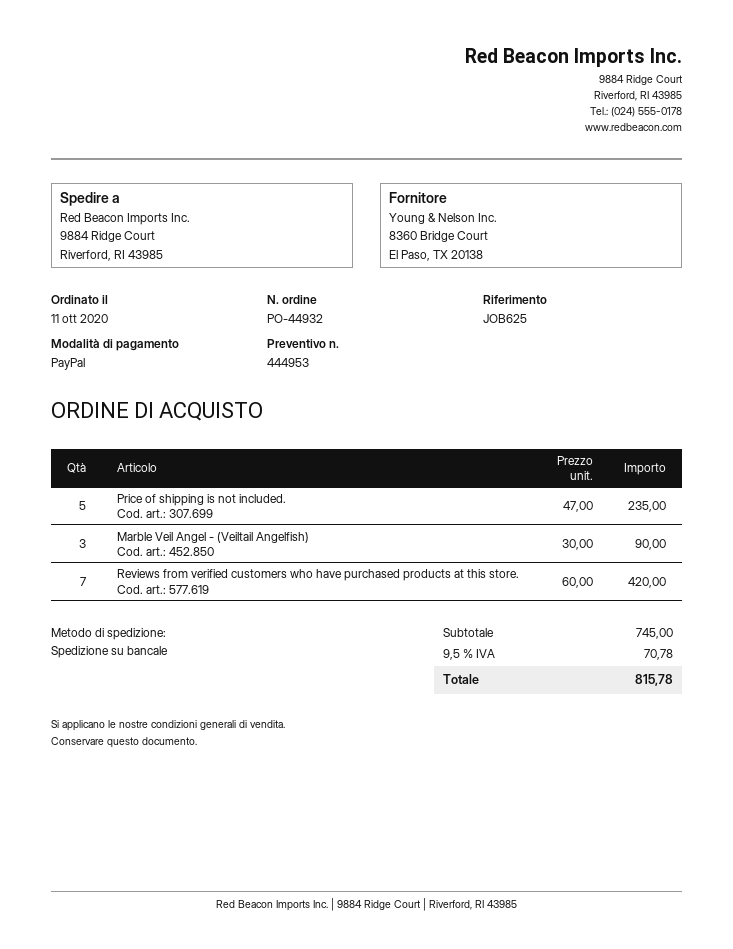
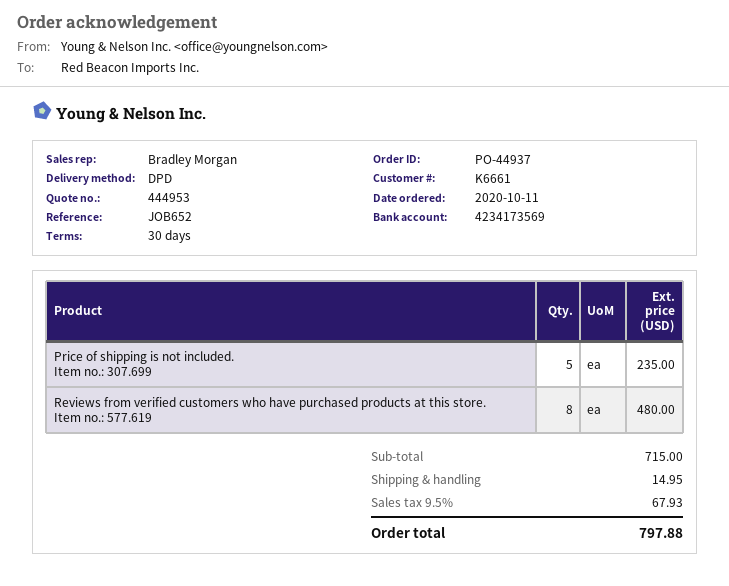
order number: PO-44932 -> PO-44937
reference: JOB625 -> JOB652
shipping method: pallet freight -> DPD
Marble Veil Angel - (Veiltail Angelfish): 3 for 90.00 -> none
Reviews from verified customers who have purchased products at this store.: 7 for 420.00 -> 8 for 480.00
subtotal: 745.00 -> 715.00
shipping: none -> 14.95
tax: 9.5% = 70.78 -> 9.5% = 67.93
total: 815.78 -> 797.88

